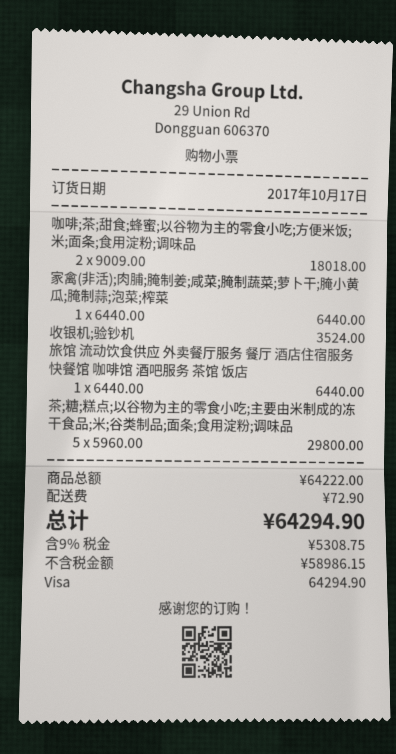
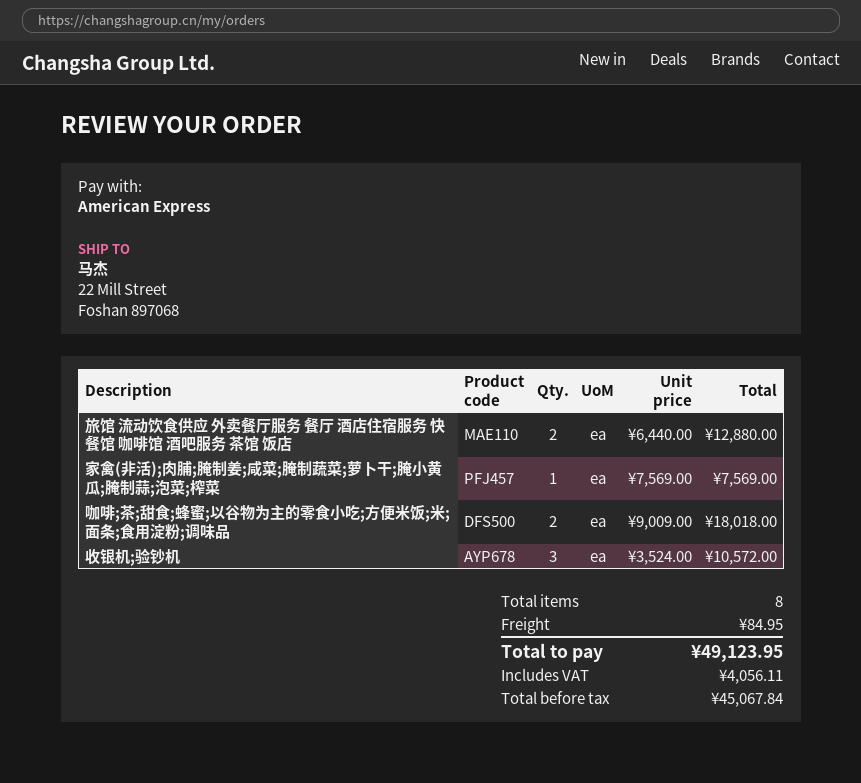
payment method: Visa -> American Express
家禽(非活);肉脯;腌制姜;咸菜;腌制蔬菜;萝卜干;腌小黄瓜;腌制蒜;泡菜;榨菜: 1 x 6440.00 = 6440.00 -> 1 x 7569.00 = 7569.00
收银机;验钞机: 1 x 3524.00 = 3524.00 -> 3 x 3524.00 = 10572.00
旅馆 流动饮食供应 外卖餐厅服务 餐厅 酒店住宿服务 快餐馆 咖啡馆 酒吧服务 茶馆 饭店: 1 x 6440.00 = 6440.00 -> 2 x 6440.00 = 12880.00
茶;糖;糕点;以谷物为主的零食小吃;主要由米制成的冻干食品;米;谷类制品;面条;食用淀粉;调味品: 5 x 5960.00 = 29800.00 -> none
shipping: 72.90 -> 84.95
net: 58986.15 -> 45067.84
tax: 5308.75 -> 4056.11
total: 64294.90 -> 49123.95

